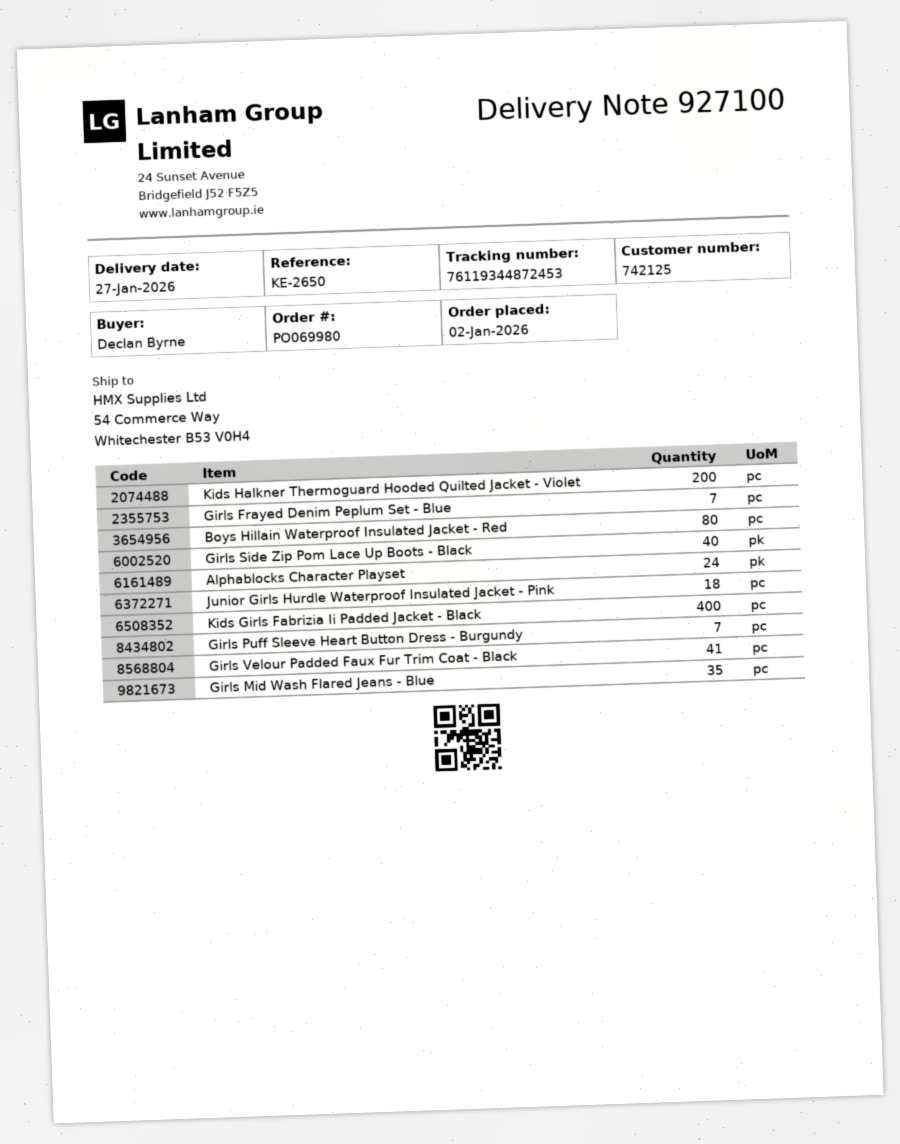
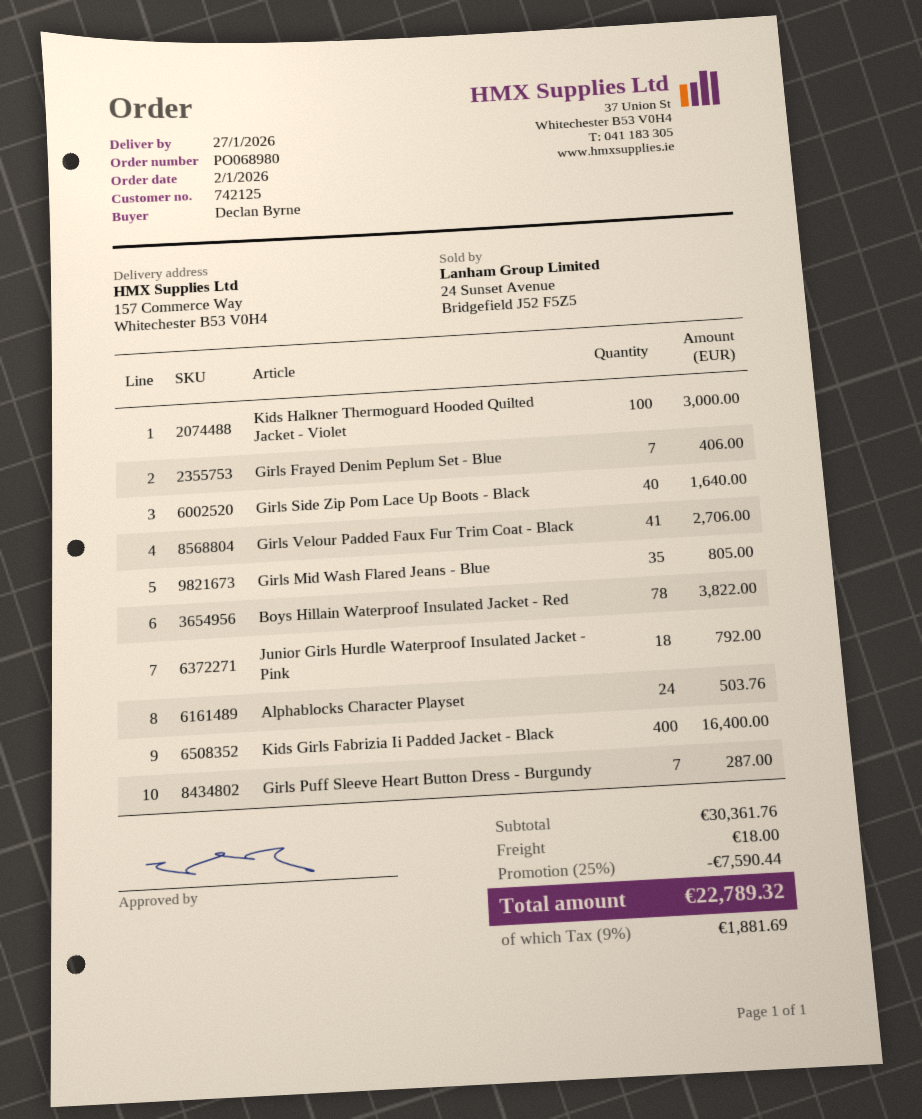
order number: PO069980 -> PO068980
ship to: 54 Commerce Way, Whitechester B53 V0H4 -> 157 Commerce Way, Whitechester B53 V0H4
Kids Halkner Thermoguard Hooded Quilted Jacket - Violet: 200 -> 100
Boys Hillain Waterproof Insulated Jacket - Red: 80 -> 78

